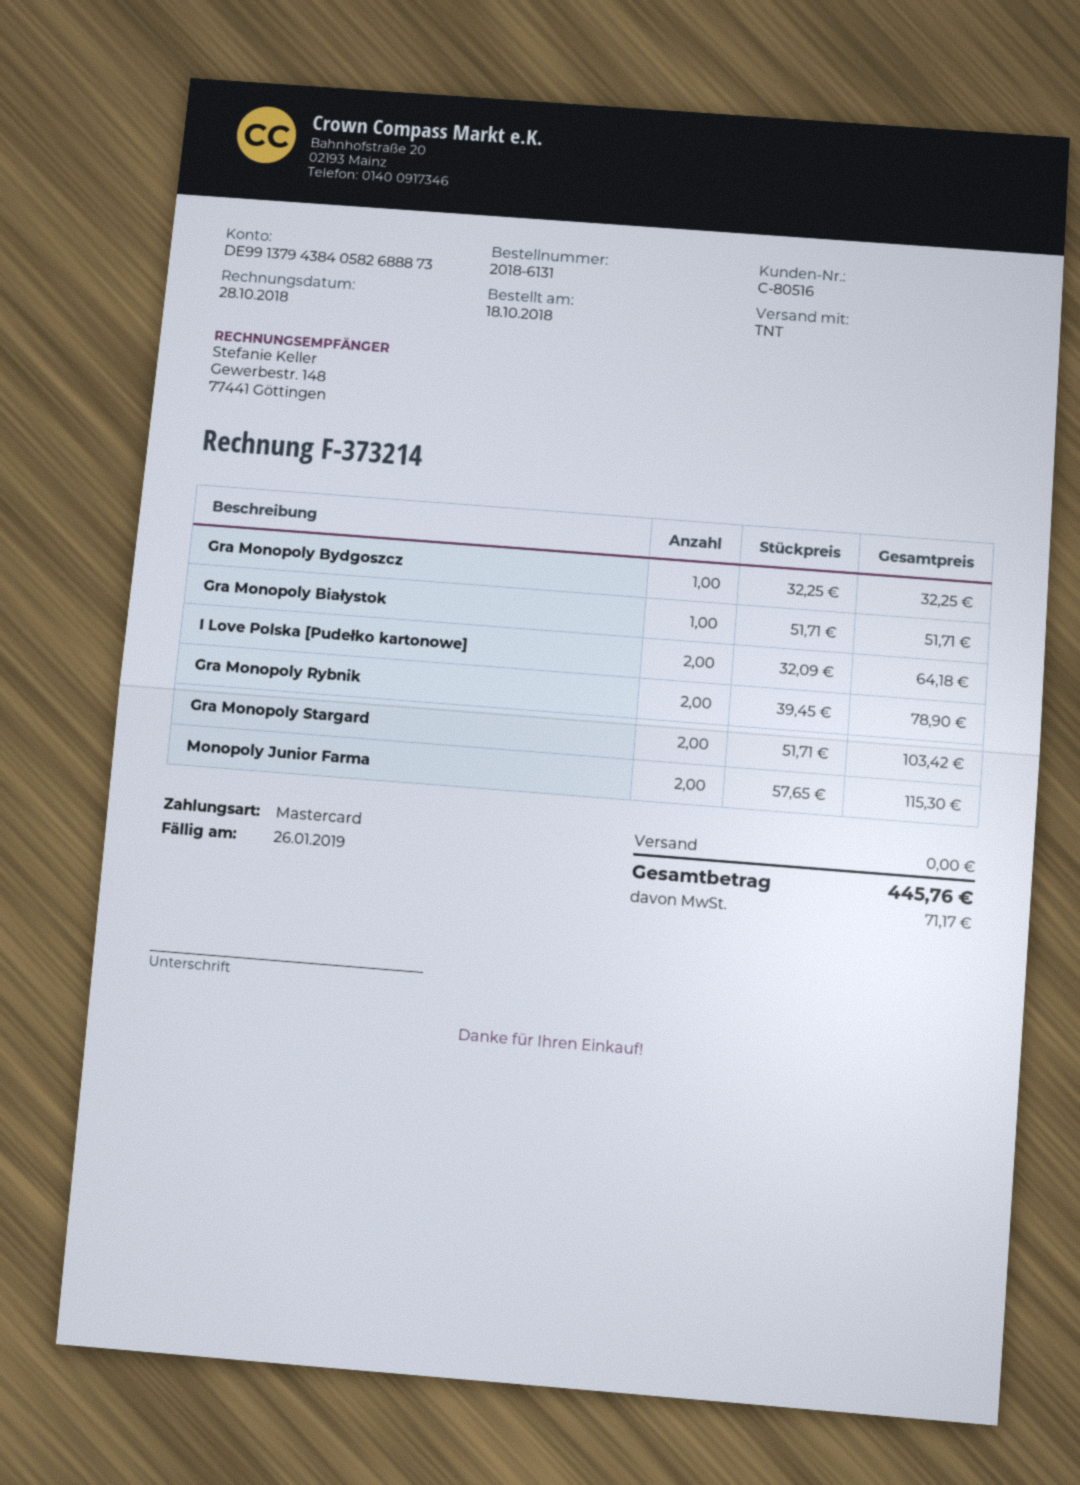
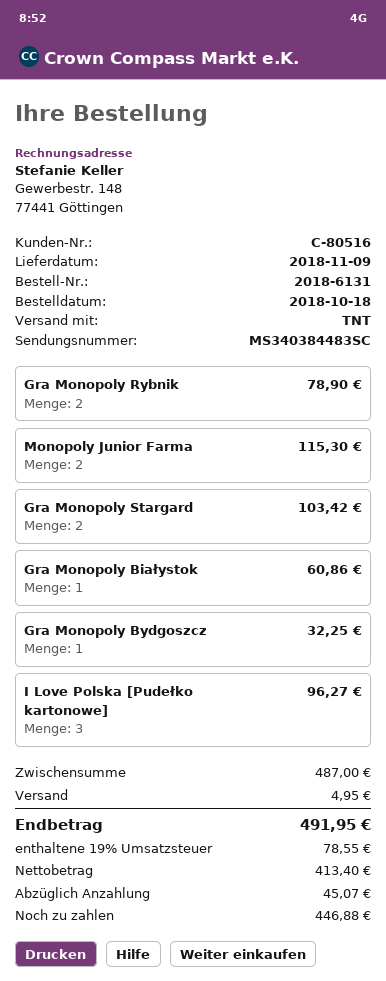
Gra Monopoly Białystok: 1 for 51.71 -> 1 for 60.86
I Love Polska [Pudełko kartonowe]: 2 for 64.18 -> 3 for 96.27
shipping: 0.00 -> 4.95
tax: 71.17 -> 78.55
total: 445.76 -> 491.95

